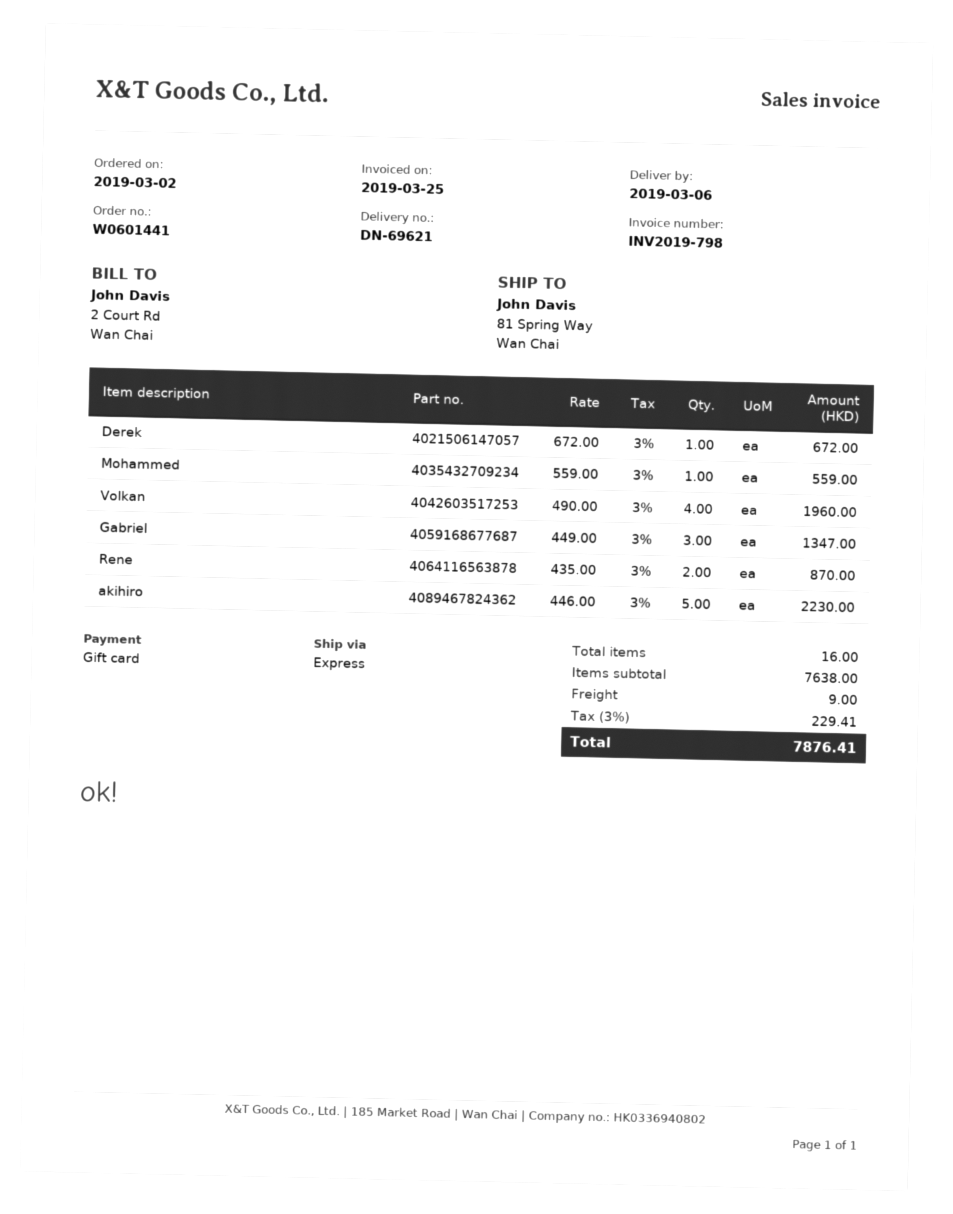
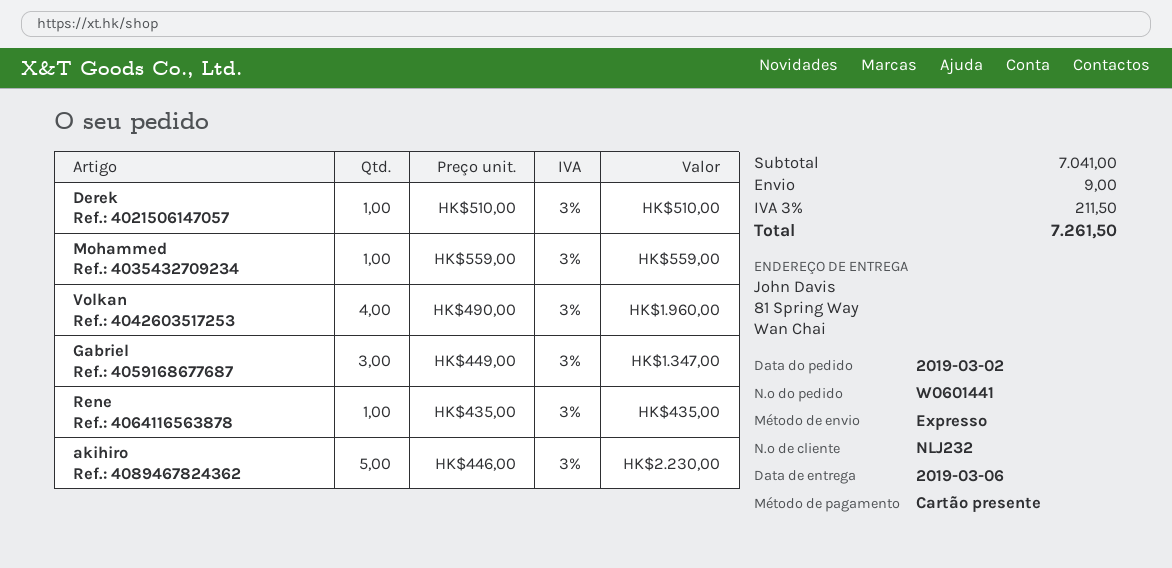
Derek: 1 x 672.00 = 672.00 -> 1 x 510.00 = 510.00
Rene: 2 x 435.00 = 870.00 -> 1 x 435.00 = 435.00
subtotal: 7638.00 -> 7041.00
tax: 3% = 229.41 -> 3% = 211.50
total: 7876.41 -> 7261.50

